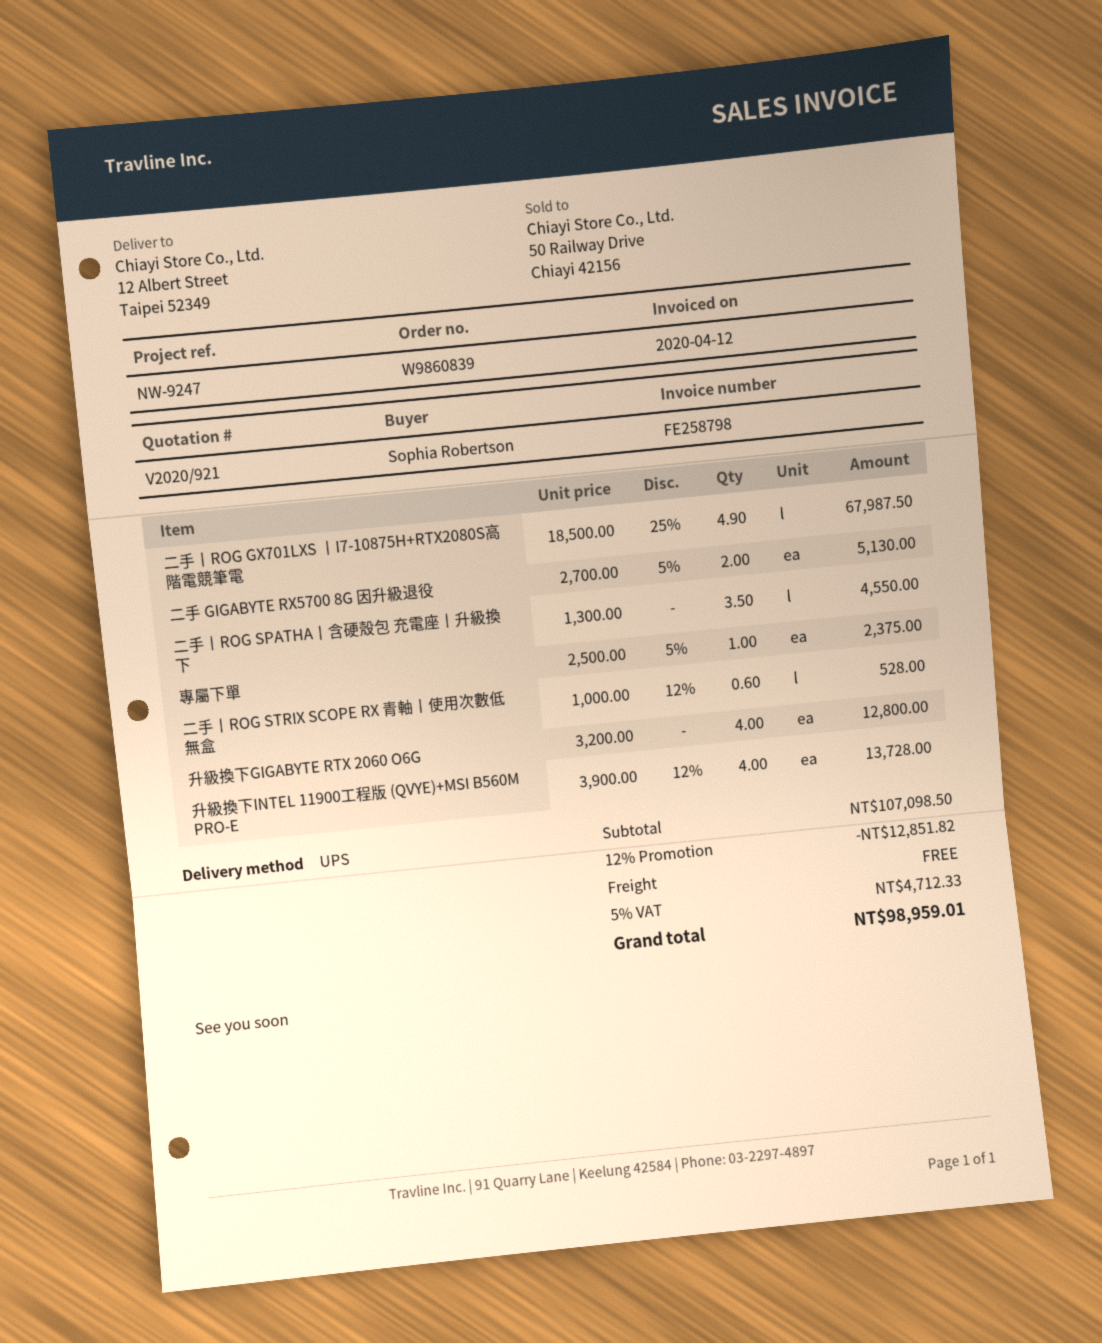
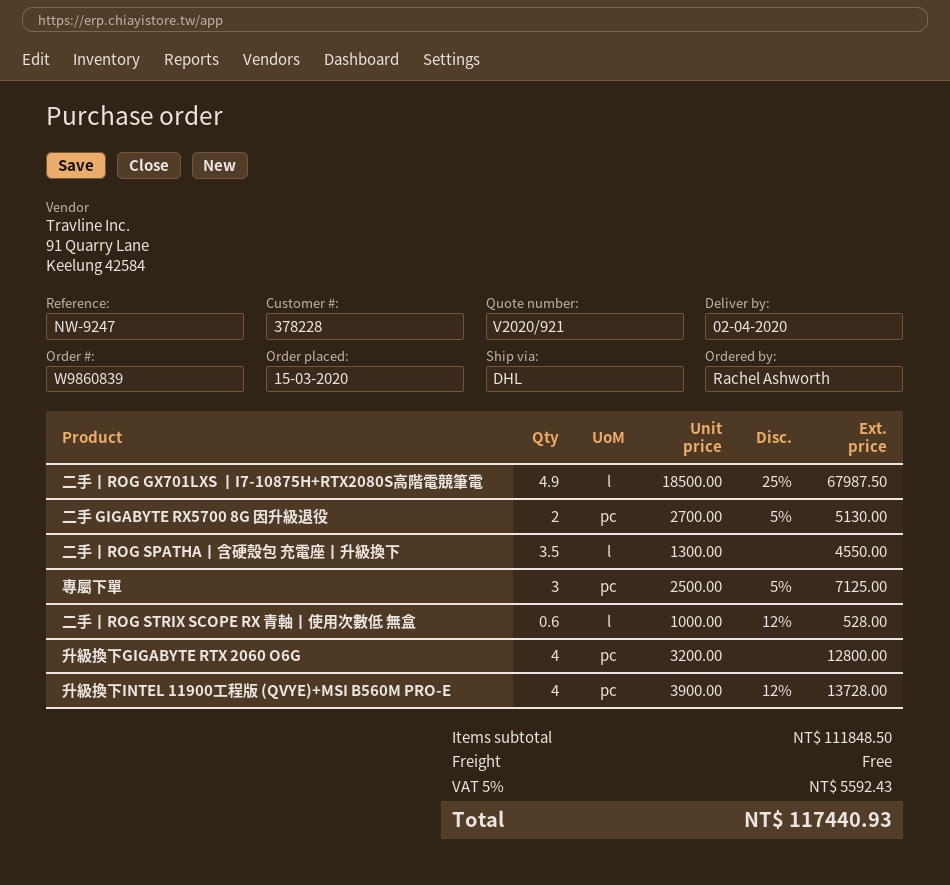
ordered by: Sophia Robertson -> Rachel Ashworth
shipping method: UPS -> DHL
專屬下單: 1 x 2500.00 - 5% = 2375.00 -> 3 x 2500.00 - 5% = 7125.00
subtotal: 107098.50 -> 111848.50
discount: 12% = 12851.82 -> none
tax: 5% = 4712.33 -> 5% = 5592.43
total: 98959.01 -> 117440.93

